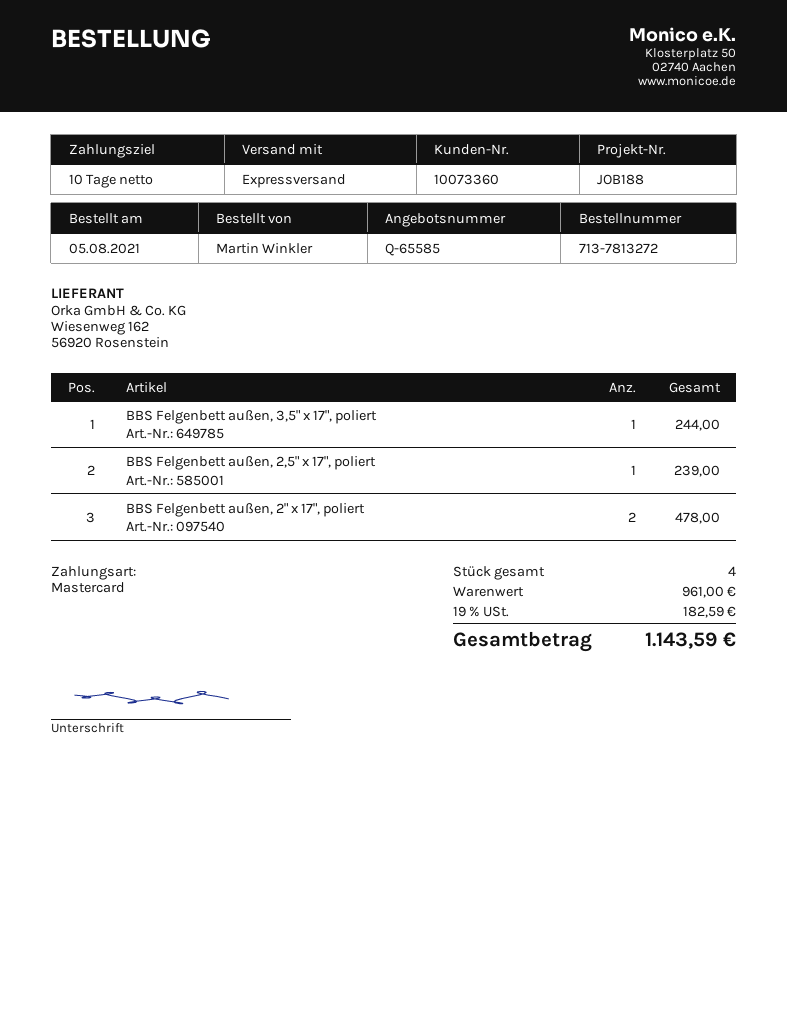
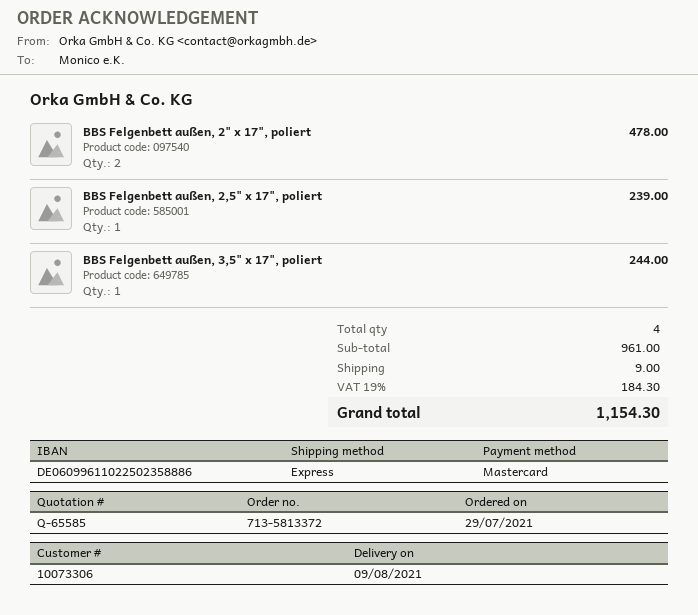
order number: 713-7813272 -> 713-5813372
order date: 2021-08-05 -> 2021-07-29
customer number: 10073360 -> 10073306
shipping: none -> 9.00
tax: 19% = 182.59 -> 19% = 184.30
total: 1143.59 -> 1154.30

